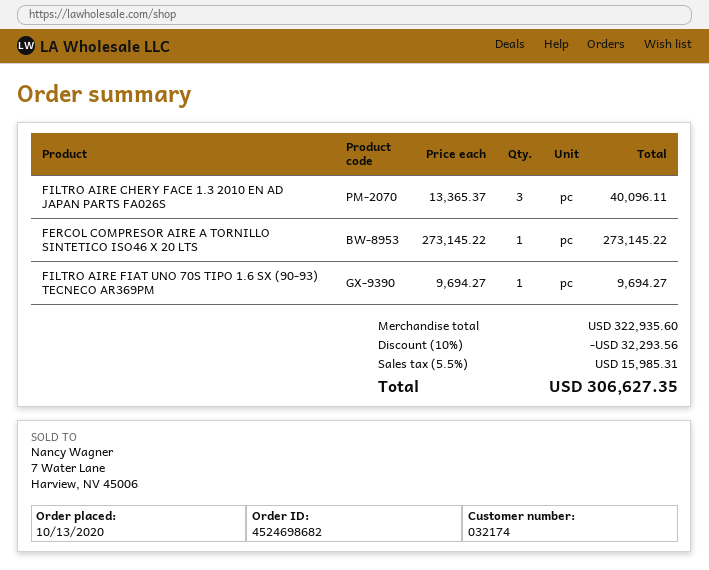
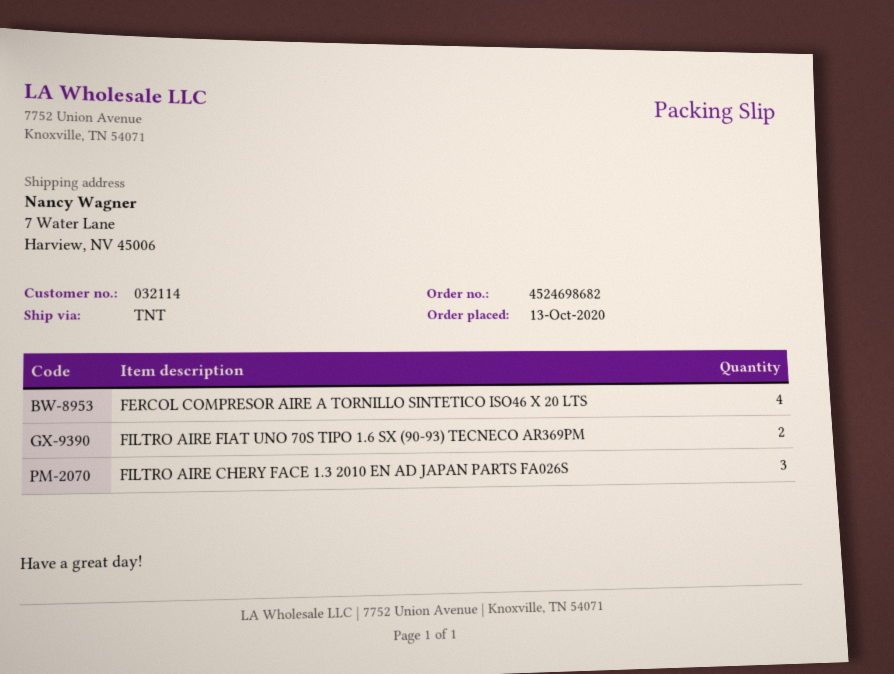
customer number: 032174 -> 032114
FERCOL COMPRESOR AIRE A TORNILLO SINTETICO ISO46 X 20 LTS: 1 -> 4
FILTRO AIRE FIAT UNO 70S TIPO 1.6 SX (90-93) TECNECO AR369PM: 1 -> 2

